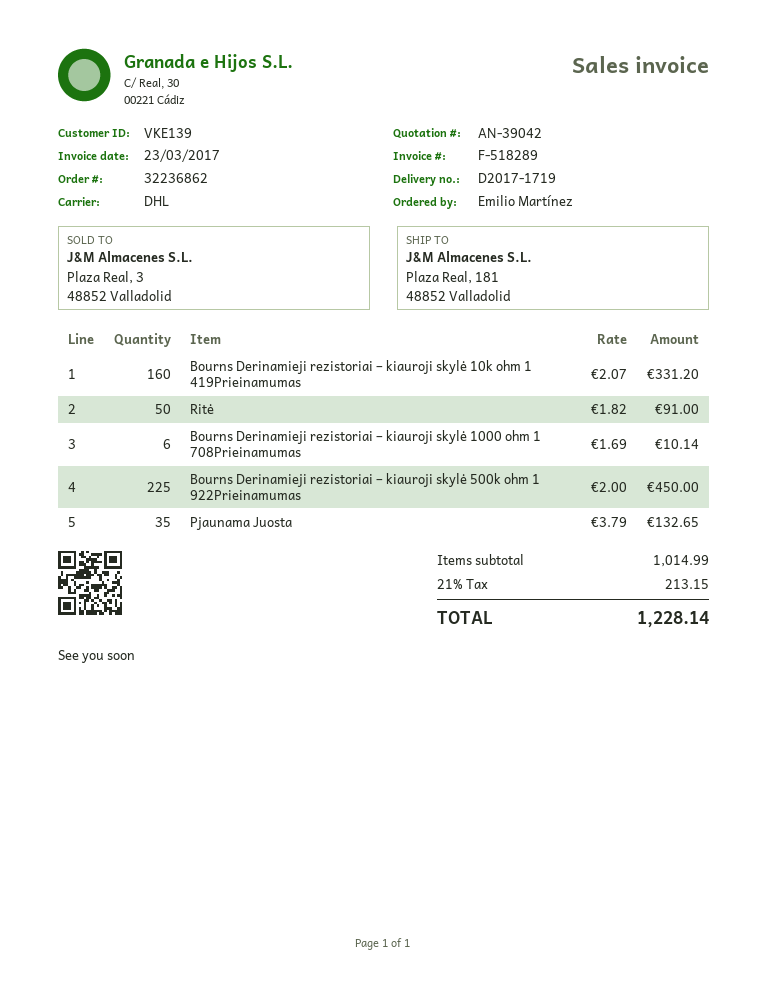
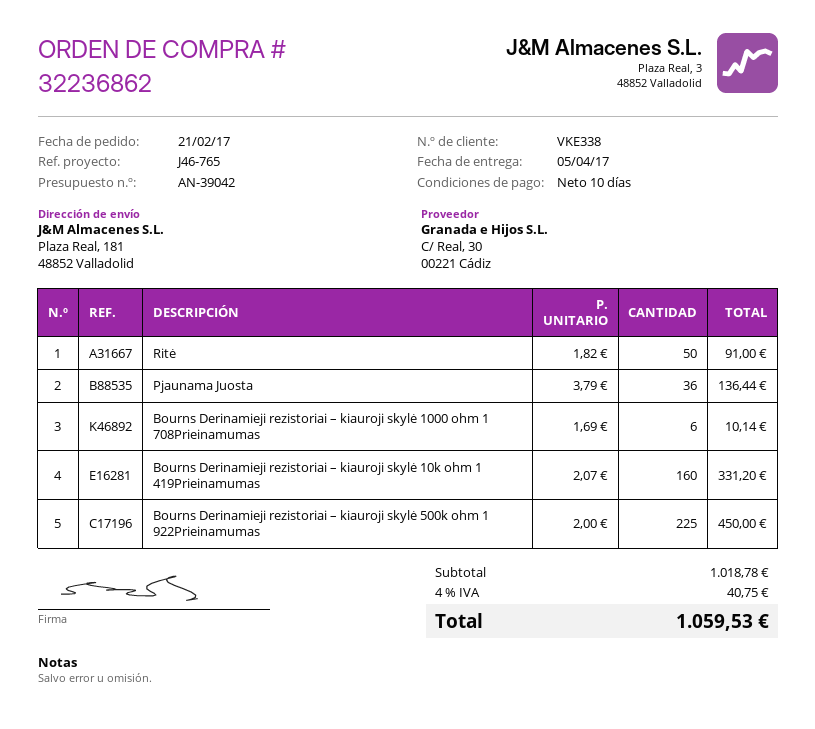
customer number: VKE139 -> VKE338
Pjaunama Juosta: 35 x 3.79 = 132.65 -> 36 x 3.79 = 136.44
subtotal: 1014.99 -> 1018.78
tax: 21% = 213.15 -> 4% = 40.75
total: 1228.14 -> 1059.53

